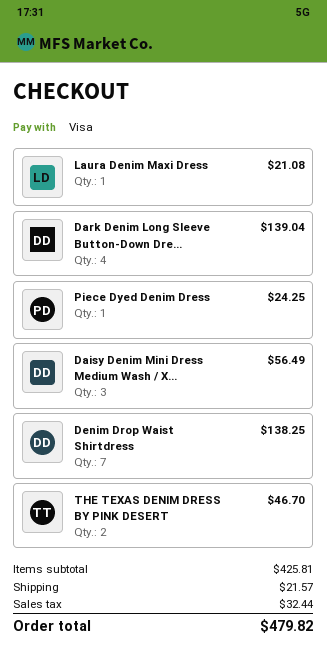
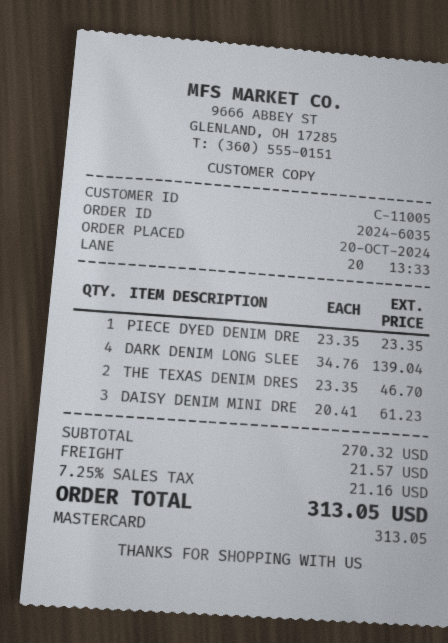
payment method: Visa -> Mastercard
Laura Denim Maxi Dress: 1 for 21.08 -> none
Piece Dyed Denim Dress: 1 for 24.25 -> 1 for 23.35
Daisy Denim Mini Dress Medium Wash / X...: 3 for 56.49 -> 3 for 61.23
Denim Drop Waist Shirtdress: 7 for 138.25 -> none
subtotal: 425.81 -> 270.32
tax: 32.44 -> 21.16
total: 479.82 -> 313.05

